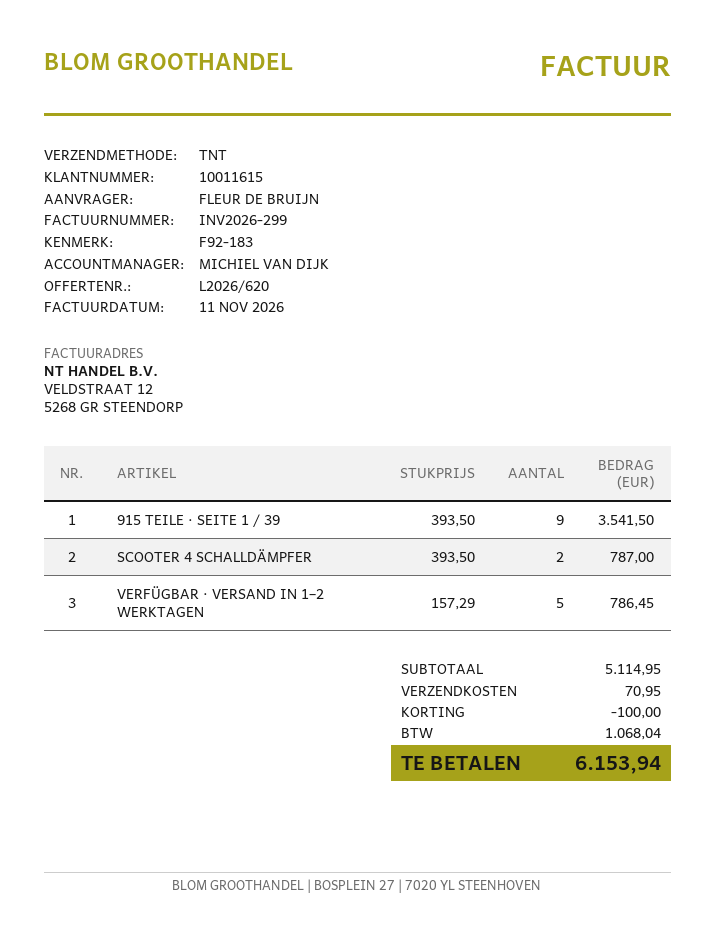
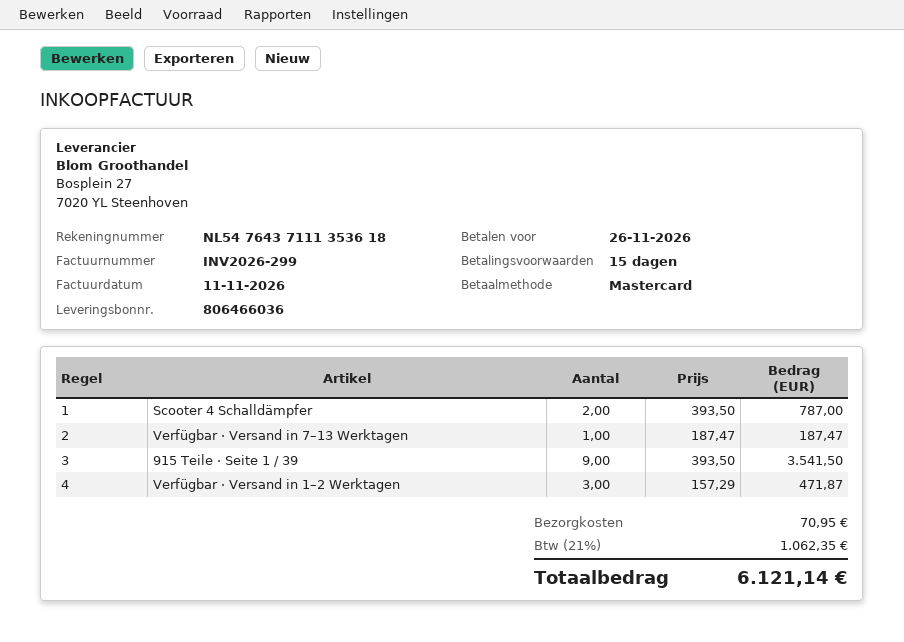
VERFÜGBAR · VERSAND IN 1–2 WERKTAGEN: 5 x 157.29 = 786.45 -> 3 x 157.29 = 471.87
Verfügbar · Versand in 7–13 Werktagen: none -> 1 x 187.47 = 187.47
discount: 100.00 -> none
tax: 1068.04 -> 1062.35
total: 6153.94 -> 6121.14

